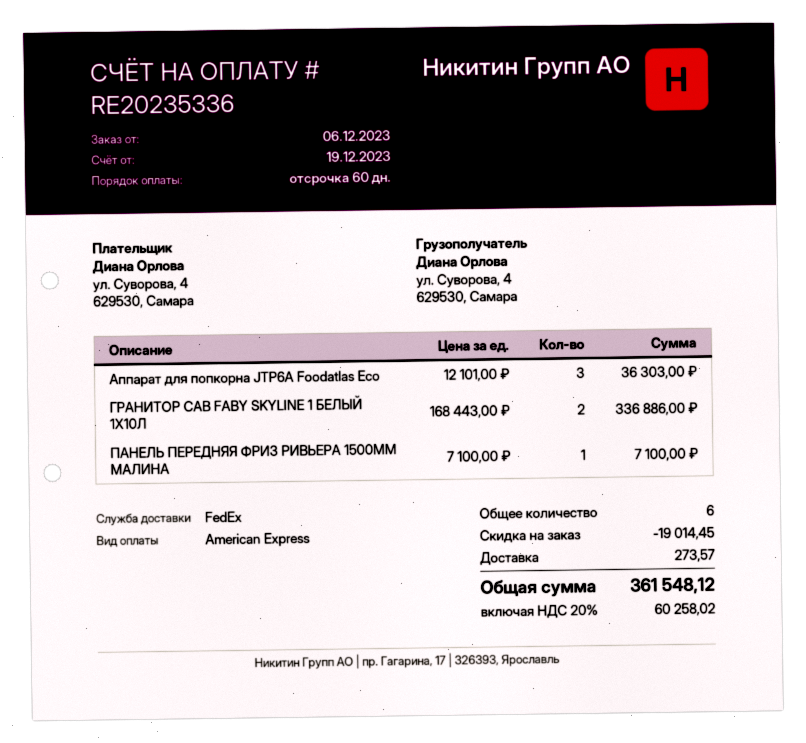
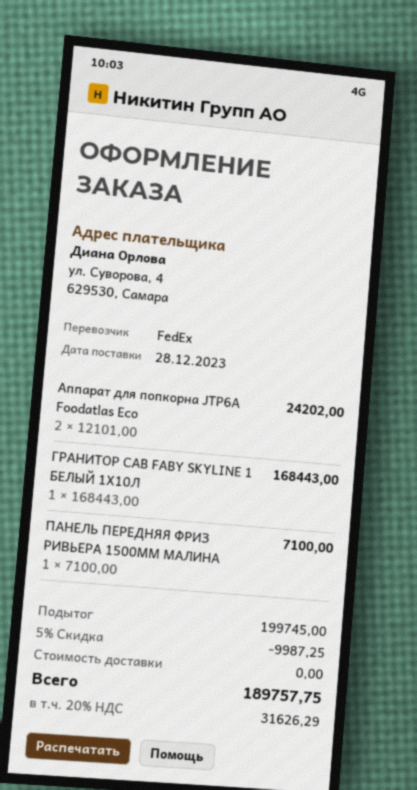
Аппарат для попкорна JTP6A Foodatlas Eco: 3 x 12101.00 = 36303.00 -> 2 x 12101.00 = 24202.00
ГРАНИТОР CAB FABY SKYLINE 1 БЕЛЫЙ 1Х10Л: 2 x 168443.00 = 336886.00 -> 1 x 168443.00 = 168443.00
discount: 19014.45 -> 9987.25
shipping: 273.57 -> 0.00
tax: 20% = 60258.02 -> 20% = 31626.29
total: 361548.12 -> 189757.75

